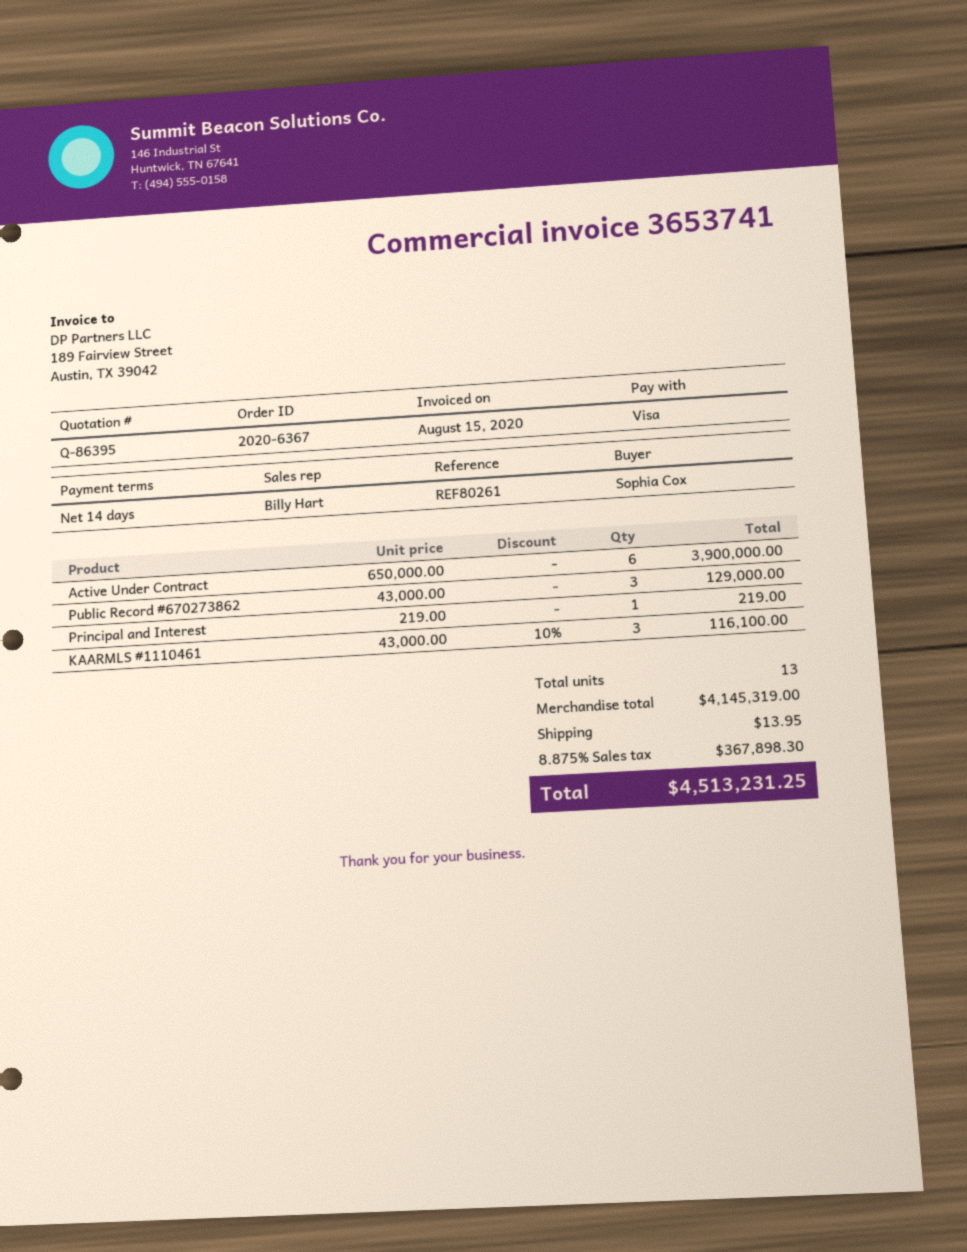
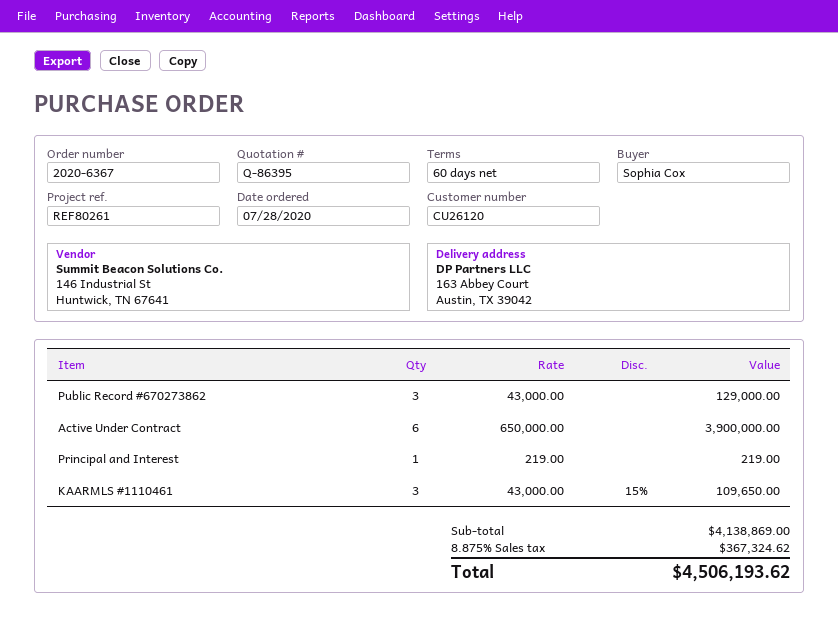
payment terms: 14 days -> 60 days
KAARMLS #1110461: 3 x 43000.00 - 10% = 116100.00 -> 3 x 43000.00 - 15% = 109650.00
subtotal: 4145319.00 -> 4138869.00
shipping: 13.95 -> none
tax: 8.875% = 367898.30 -> 8.875% = 367324.62
total: 4513231.25 -> 4506193.62

